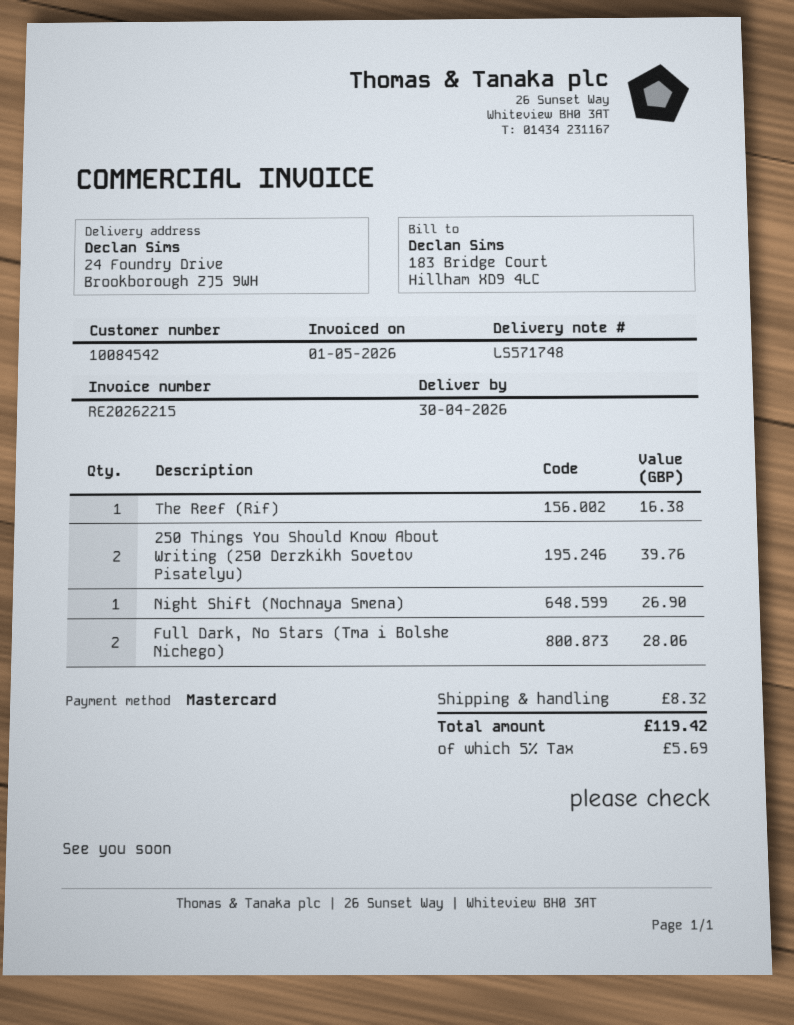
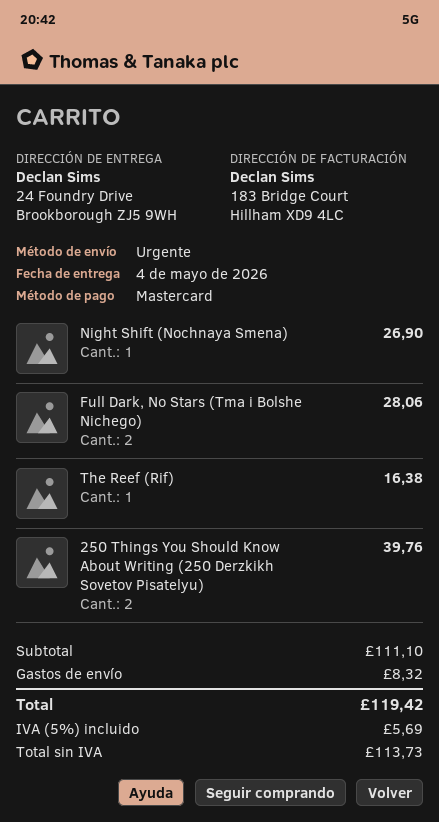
delivery date: 2026-04-30 -> 2026-05-04

